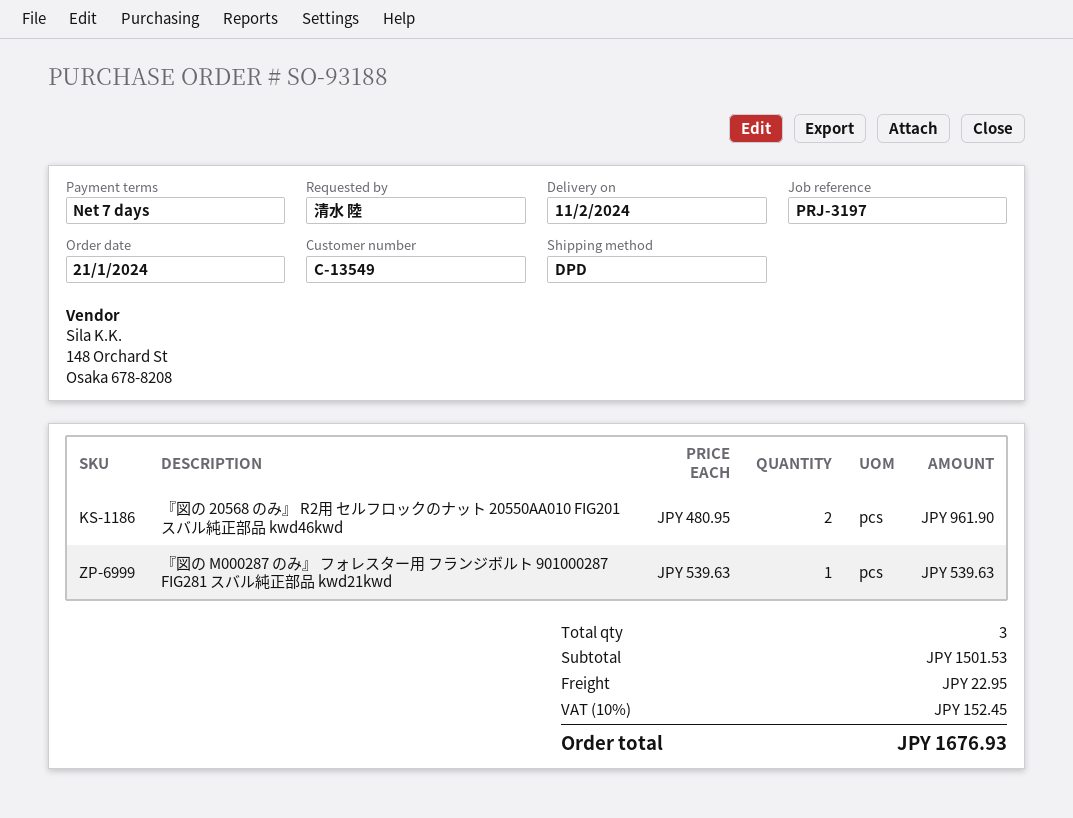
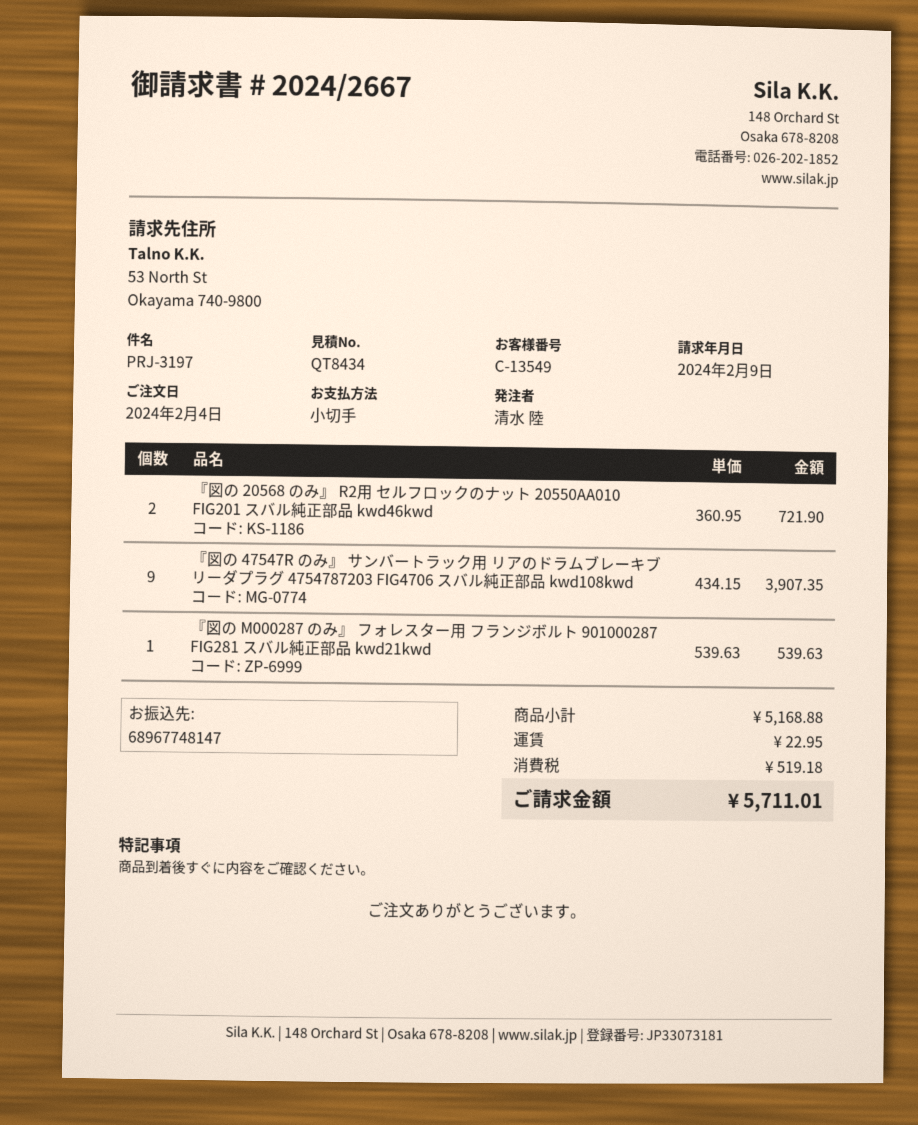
order date: 2024-01-21 -> 2024-02-04
『図の 20568 のみ』 R2用 セルフロックのナット 20550AA010 FIG201 スバル純正部品 kwd46kwd: 2 x 480.95 = 961.90 -> 2 x 360.95 = 721.90
『図の 47547R のみ』 サンバートラック用 リアのドラムブレーキブリーダプラグ 4754787203 FIG4706 スバル純正部品 kwd108kwd: none -> 9 x 434.15 = 3907.35
subtotal: 1501.53 -> 5168.88
tax: 152.45 -> 519.18
total: 1676.93 -> 5711.01

